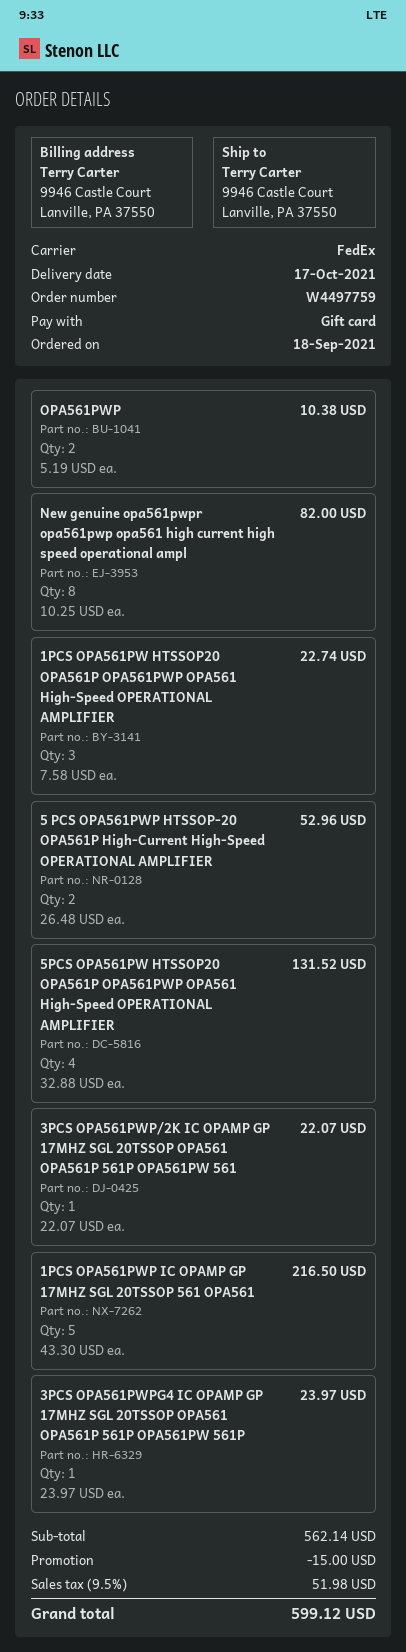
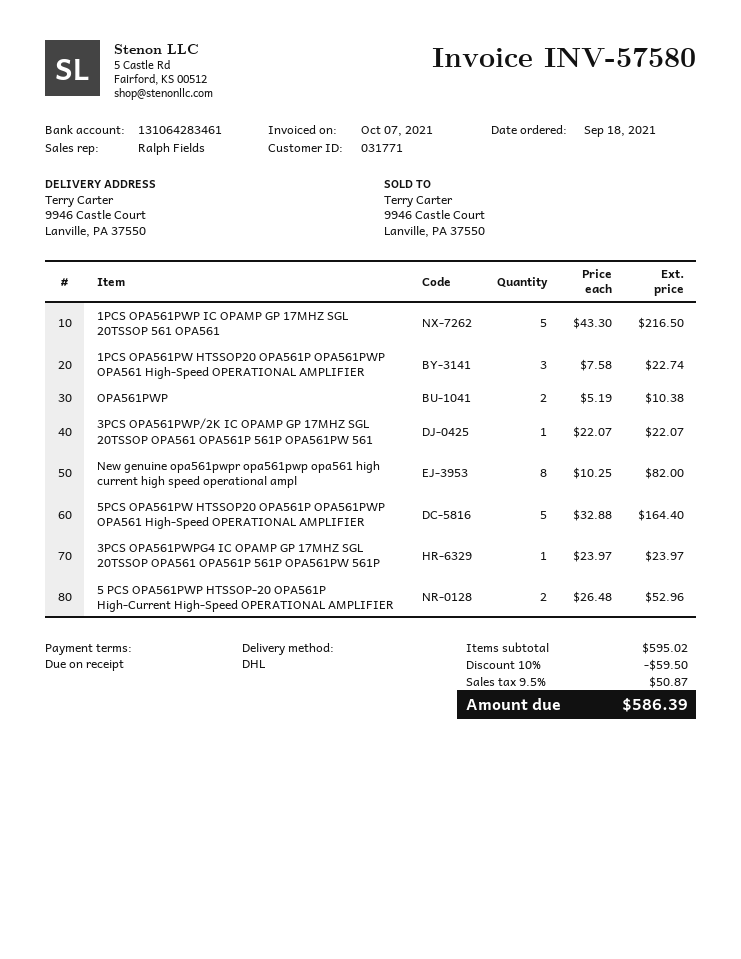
shipping method: FedEx -> DHL
5PCS OPA561PW HTSSOP20 OPA561P OPA561PWP OPA561 High-Speed OPERATIONAL AMPLIFIER: 4 x 32.88 = 131.52 -> 5 x 32.88 = 164.40
subtotal: 562.14 -> 595.02
discount: 15.00 -> 59.50
tax: 9.5% = 51.98 -> 9.5% = 50.87
total: 599.12 -> 586.39

